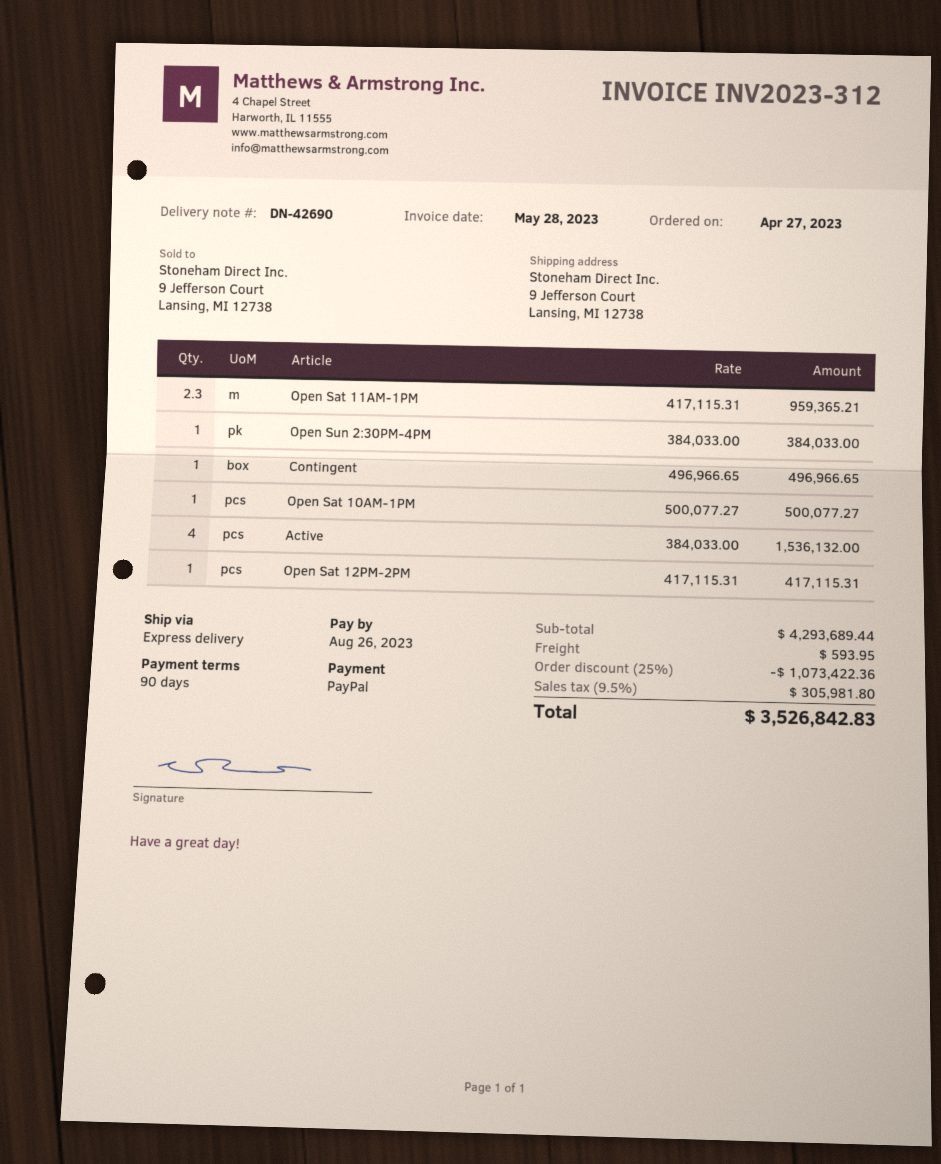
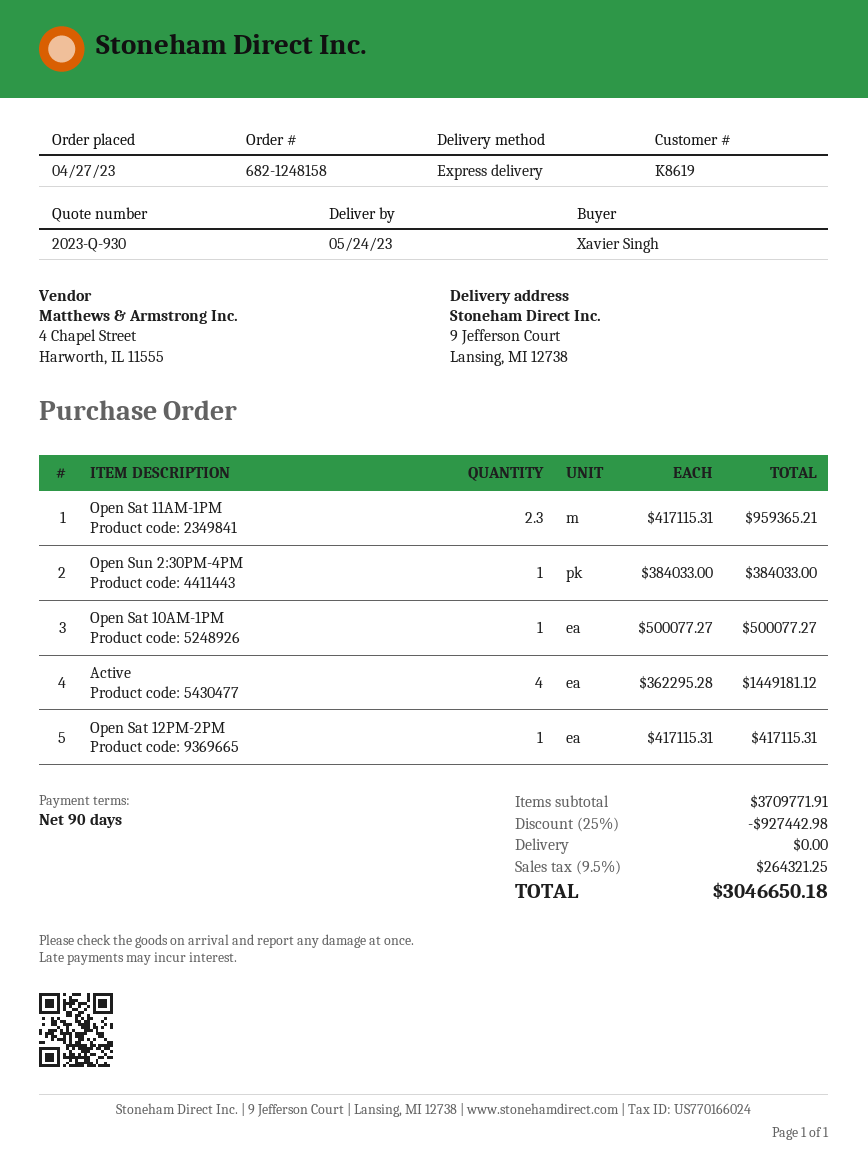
Contingent: 1 x 496966.65 = 496966.65 -> none
Active: 4 x 384033.00 = 1536132.00 -> 4 x 362295.28 = 1449181.12
subtotal: 4293689.44 -> 3709771.91
discount: 25% = 1073422.36 -> 25% = 927442.98
shipping: 593.95 -> 0.00
tax: 9.5% = 305981.80 -> 9.5% = 264321.25
total: 3526842.83 -> 3046650.18

